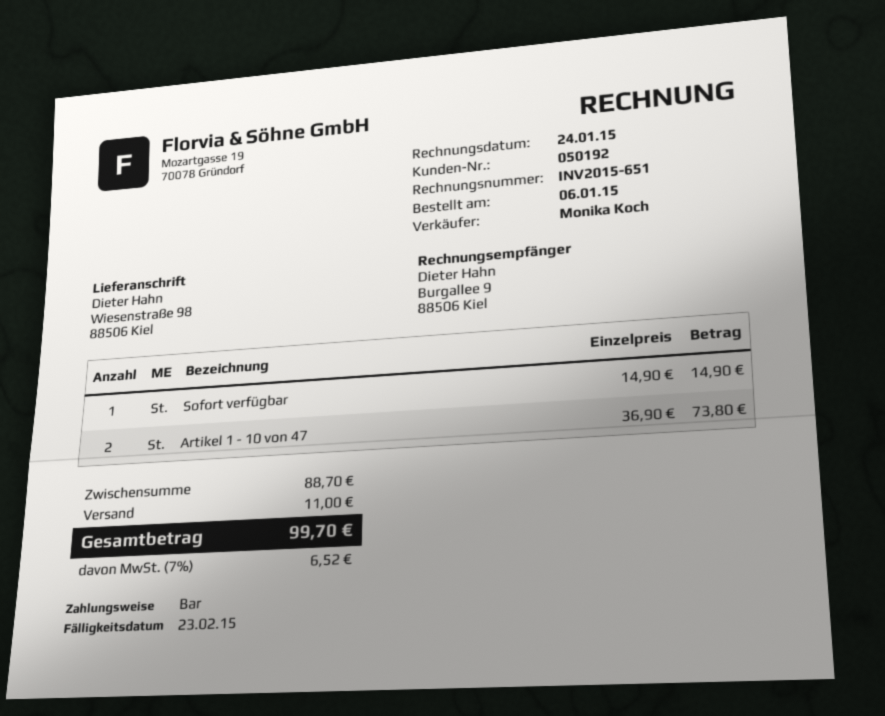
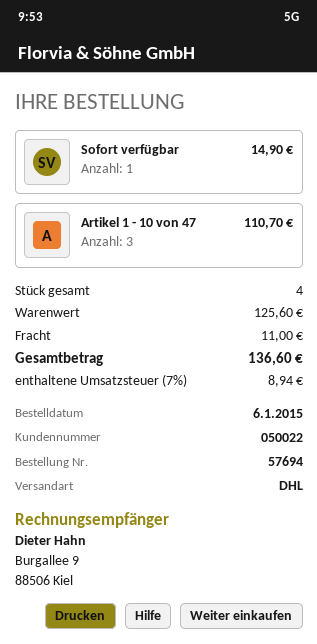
customer number: 050192 -> 050022
Artikel 1 - 10 von 47: 2 for 73.80 -> 3 for 110.70
subtotal: 88.70 -> 125.60
tax: 7% = 6.52 -> 7% = 8.94
total: 99.70 -> 136.60

